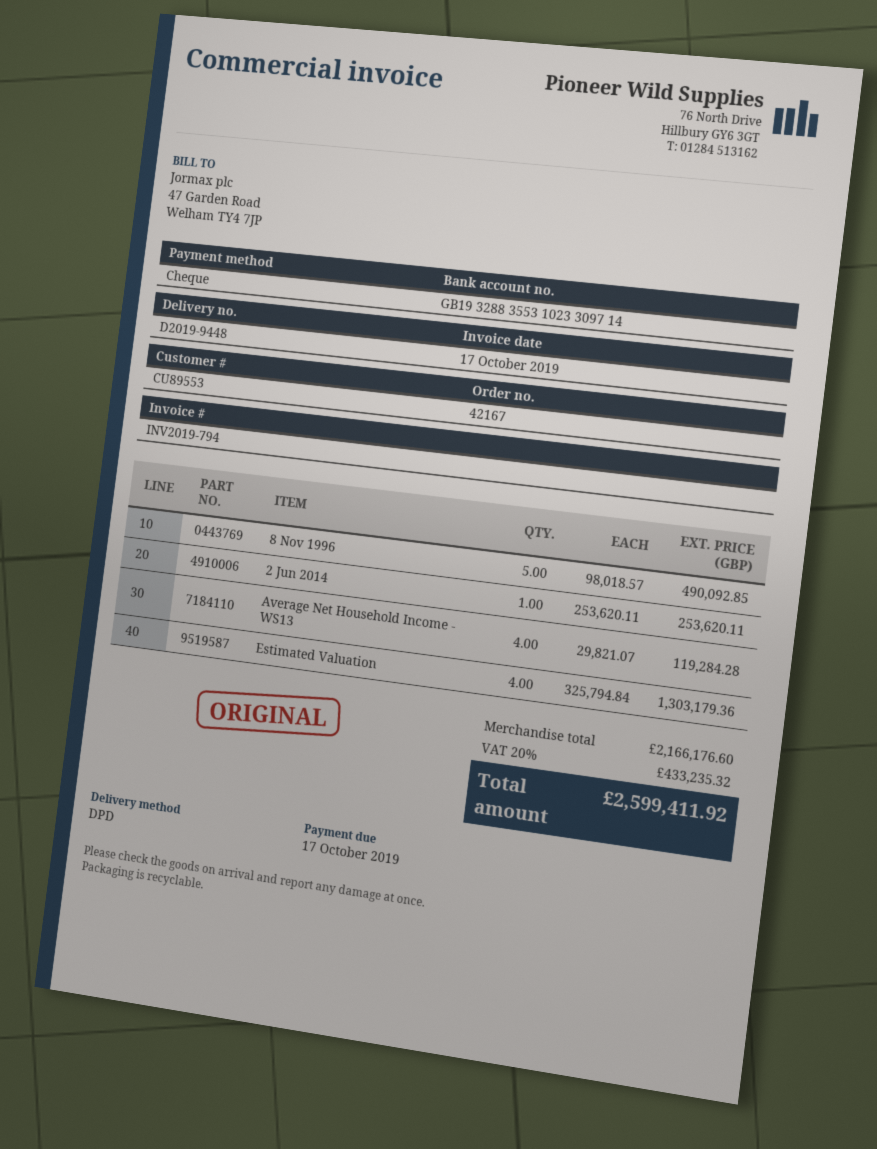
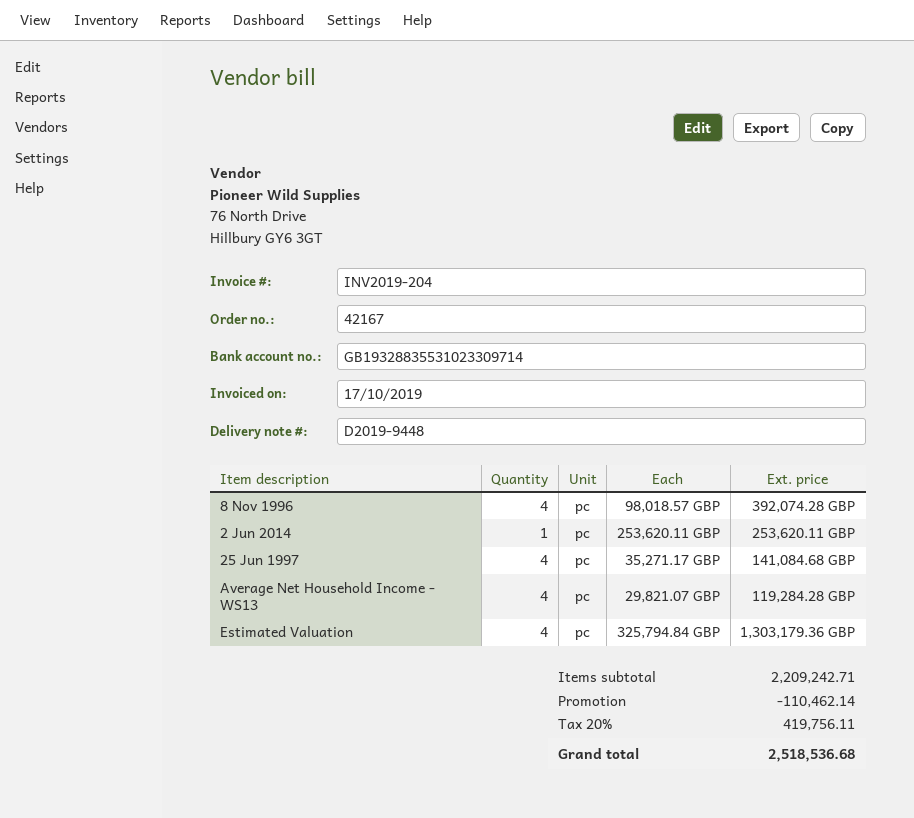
invoice number: INV2019-794 -> INV2019-204
8 Nov 1996: 5 x 98018.57 = 490092.85 -> 4 x 98018.57 = 392074.28
25 Jun 1997: none -> 4 x 35271.17 = 141084.68
subtotal: 2166176.60 -> 2209242.71
discount: none -> 110462.14
tax: 20% = 433235.32 -> 20% = 419756.11
total: 2599411.92 -> 2518536.68

